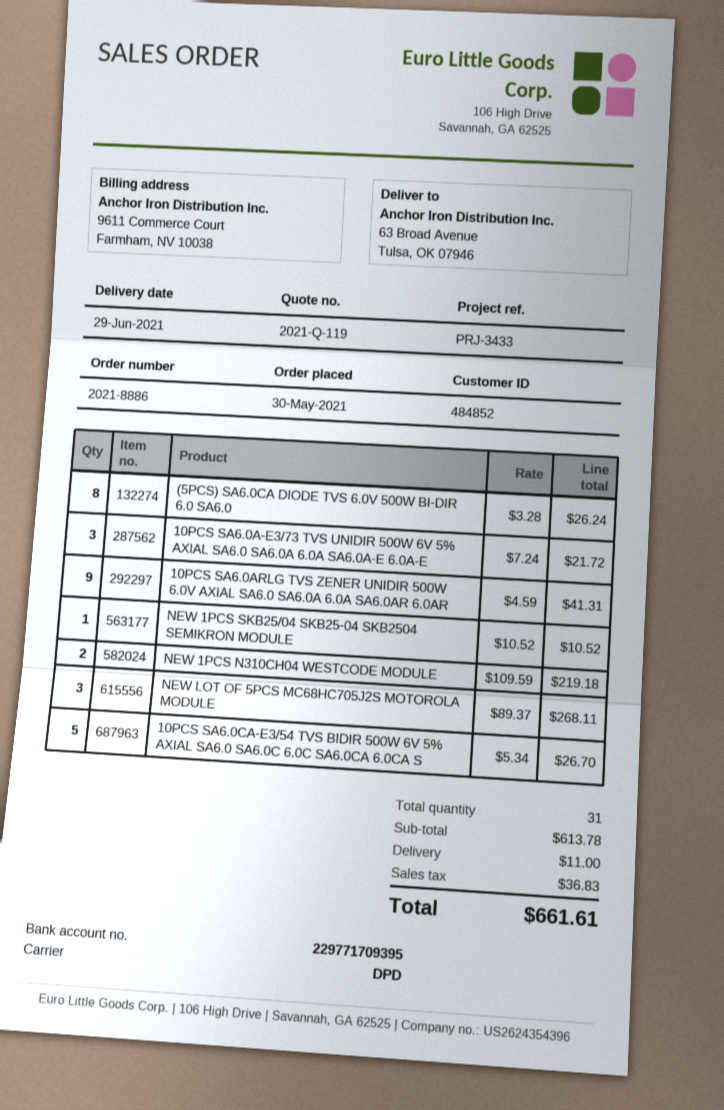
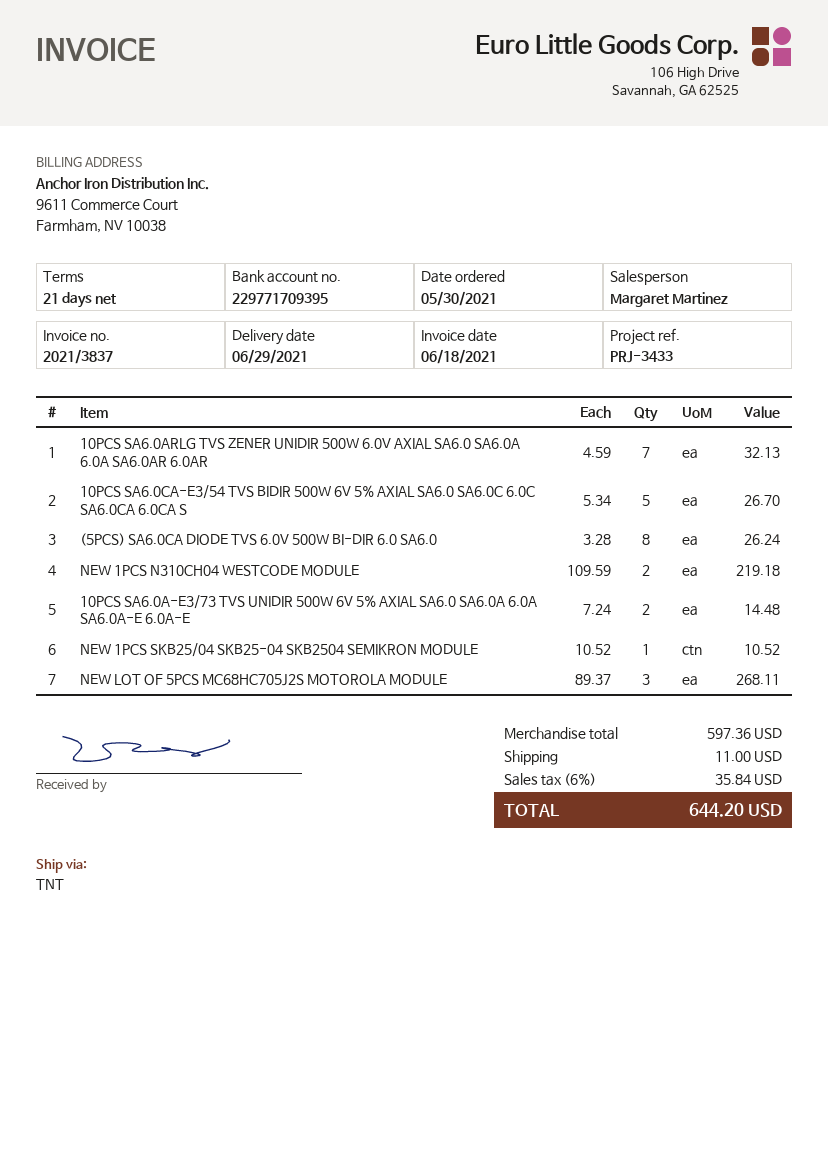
shipping method: DPD -> TNT
10PCS SA6.0A-E3/73 TVS UNIDIR 500W 6V 5% AXIAL SA6.0 SA6.0A 6.0A SA6.0A-E 6.0A-E: 3 x 7.24 = 21.72 -> 2 x 7.24 = 14.48
10PCS SA6.0ARLG TVS ZENER UNIDIR 500W 6.0V AXIAL SA6.0 SA6.0A 6.0A SA6.0AR 6.0AR: 9 x 4.59 = 41.31 -> 7 x 4.59 = 32.13
subtotal: 613.78 -> 597.36
tax: 36.83 -> 35.84
total: 661.61 -> 644.20

